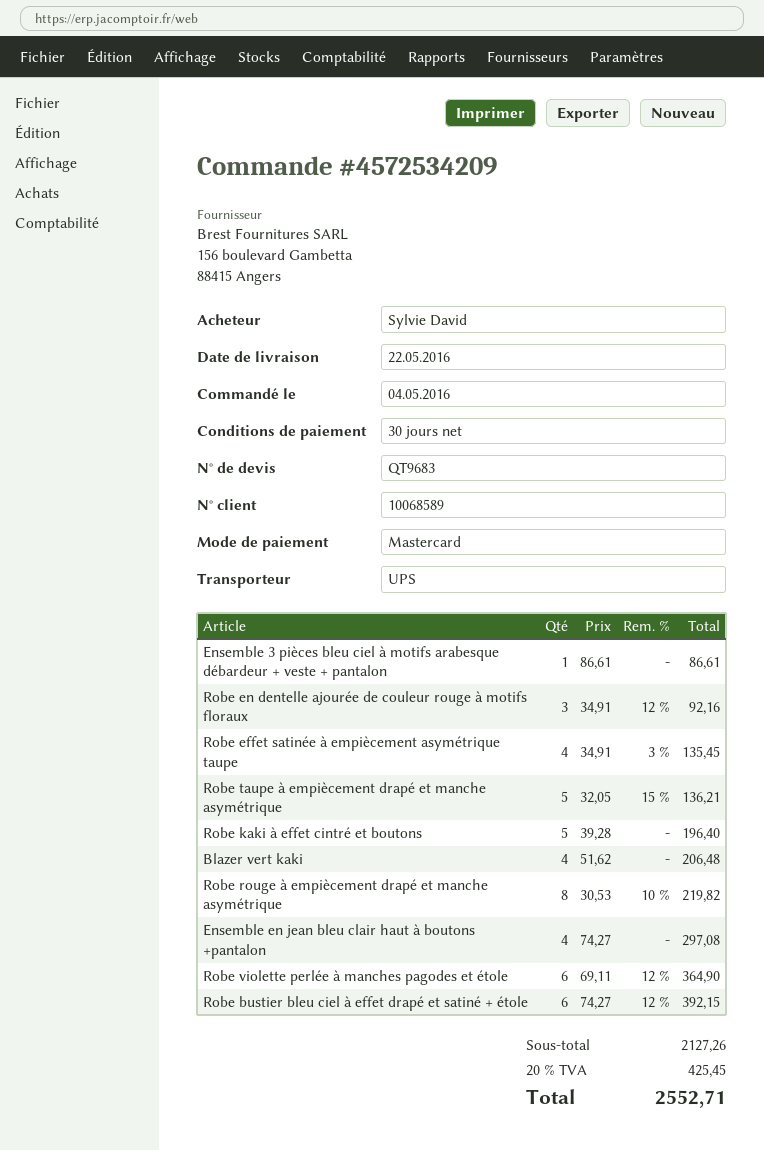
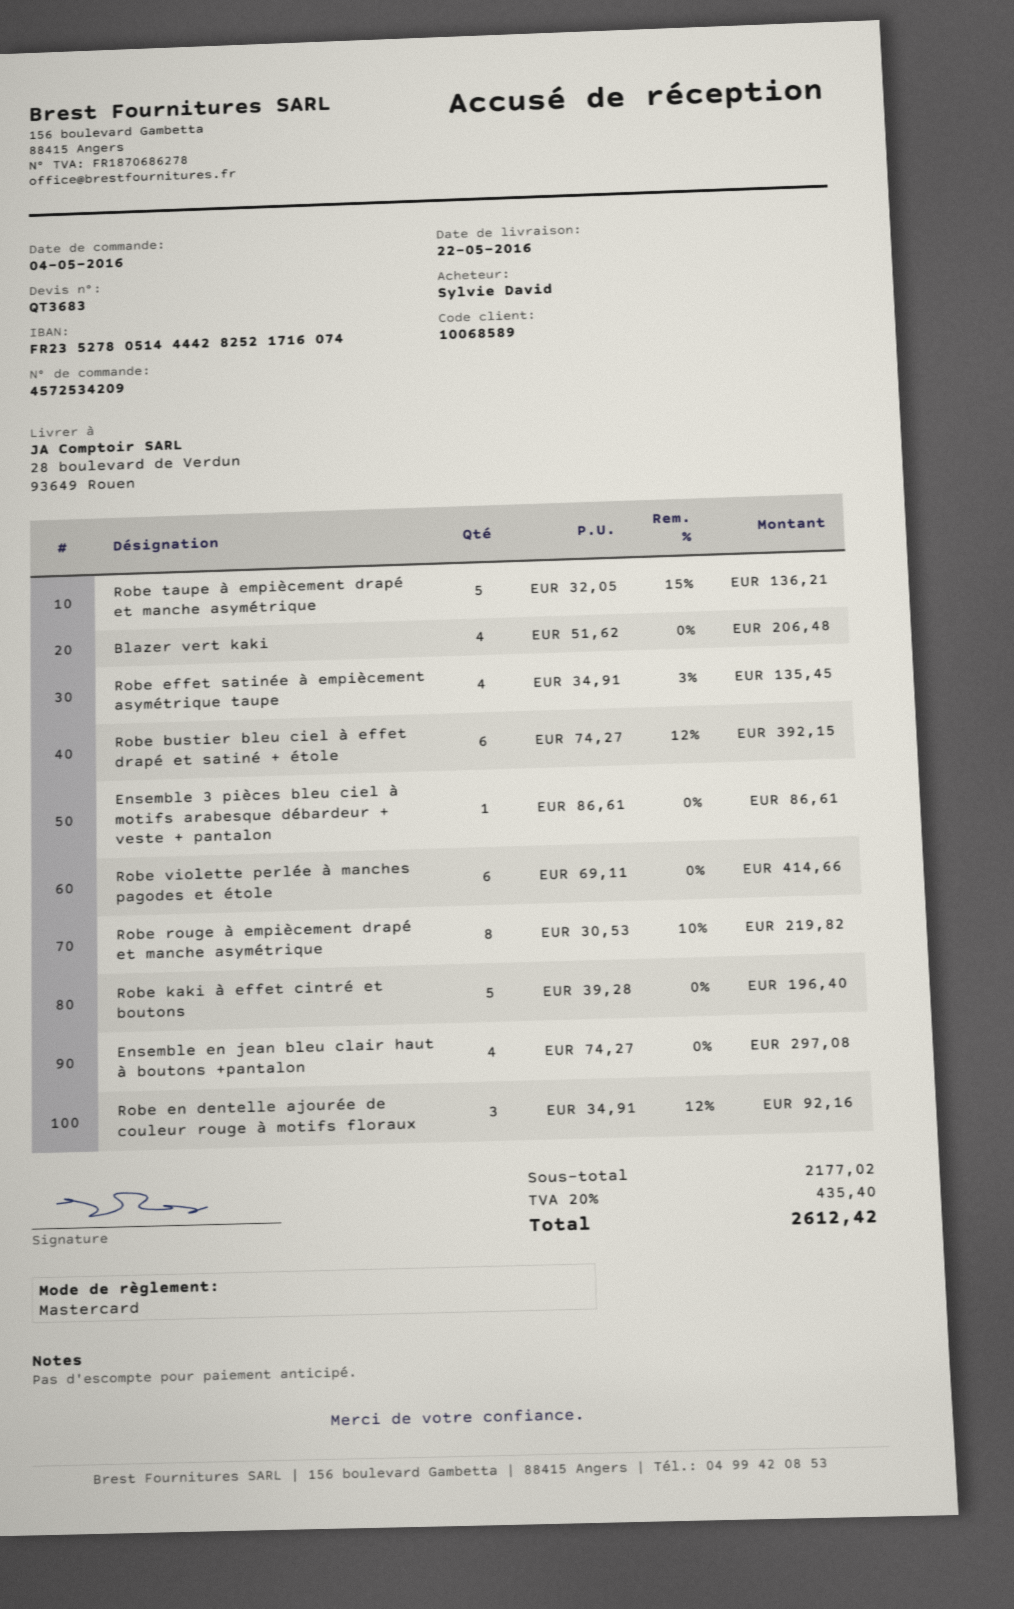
quote number: QT9683 -> QT3683
Robe violette perlée à manches pagodes et étole: 6 x 69.11 - 12% = 364.90 -> 6 x 69.11 = 414.66
subtotal: 2127.26 -> 2177.02
tax: 20% = 425.45 -> 20% = 435.40
total: 2552.71 -> 2612.42

